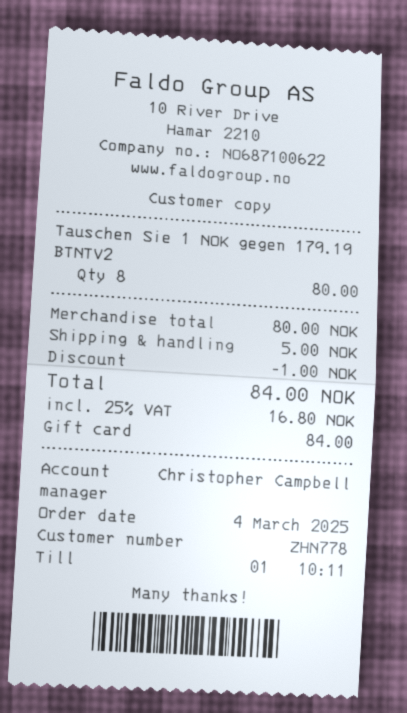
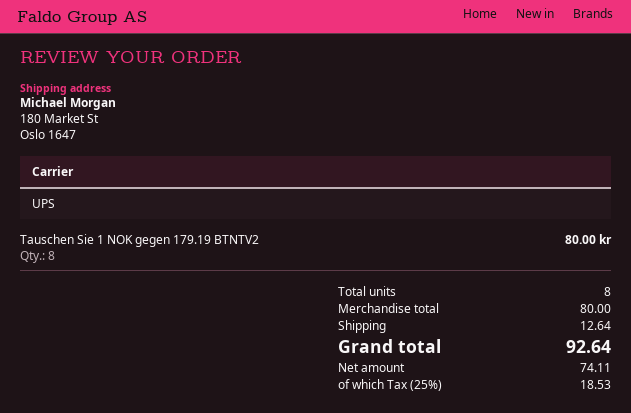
discount: 1.00 -> none
shipping: 5.00 -> 12.64
tax: 25% = 16.80 -> 25% = 18.53
total: 84.00 -> 92.64

